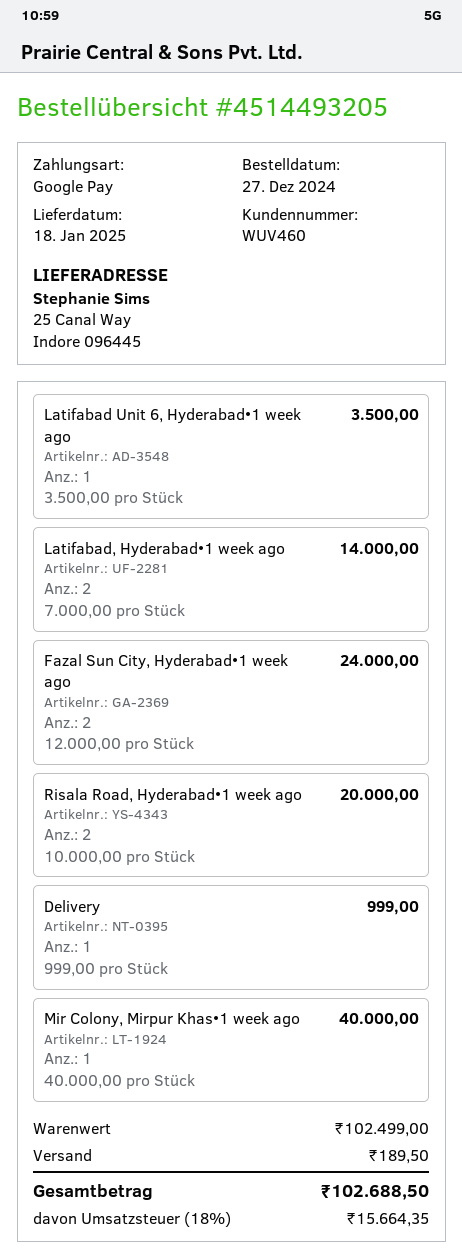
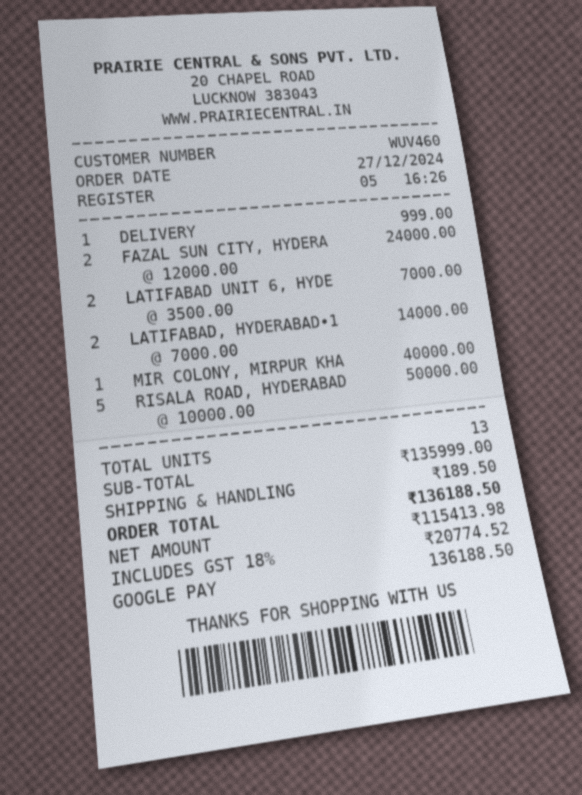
Latifabad Unit 6, Hyderabad•1 week ago: 1 x 3500.00 = 3500.00 -> 2 x 3500.00 = 7000.00
Risala Road, Hyderabad•1 week ago: 2 x 10000.00 = 20000.00 -> 5 x 10000.00 = 50000.00
subtotal: 102499.00 -> 135999.00
tax: 18% = 15664.35 -> 18% = 20774.52
total: 102688.50 -> 136188.50

